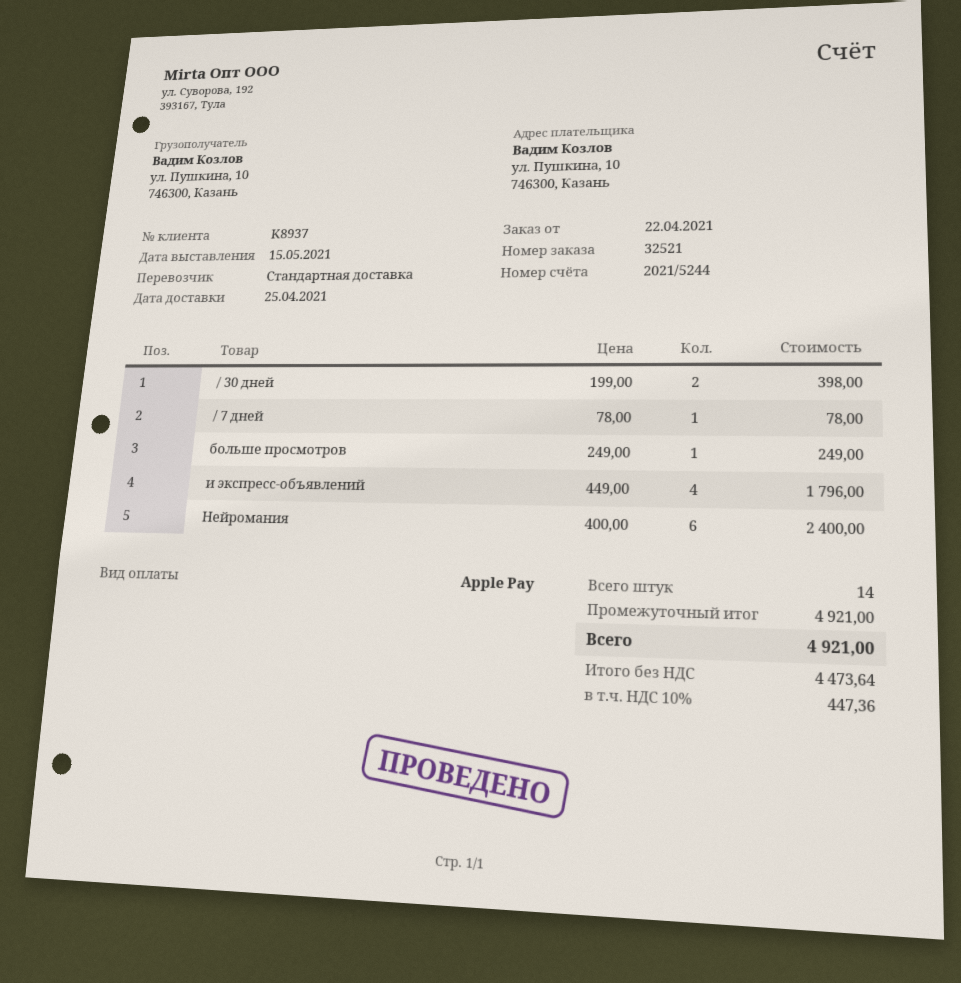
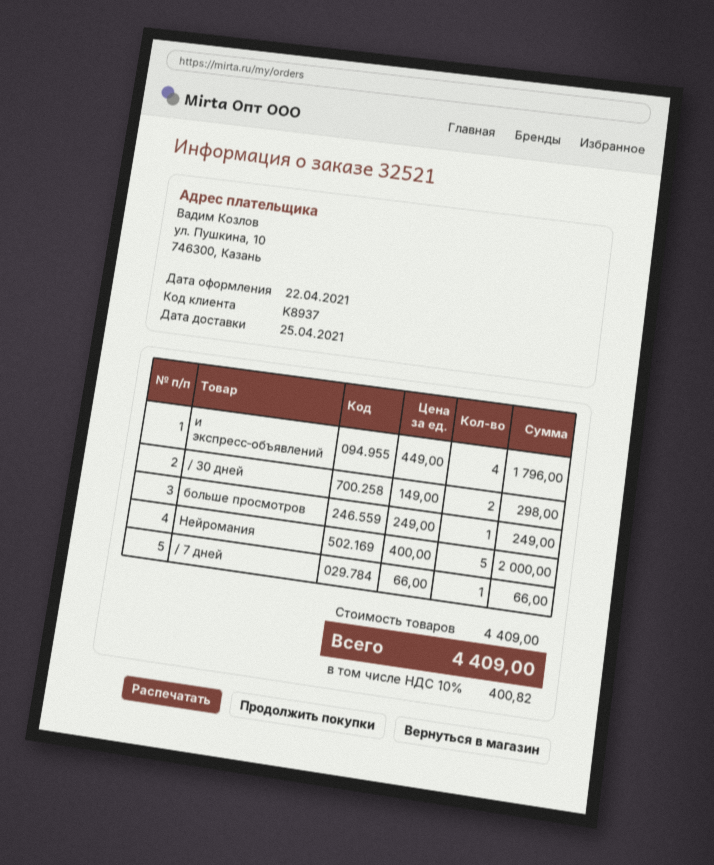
/ 30 дней: 2 x 199.00 = 398.00 -> 2 x 149.00 = 298.00
/ 7 дней: 1 x 78.00 = 78.00 -> 1 x 66.00 = 66.00
Нейромания: 6 x 400.00 = 2400.00 -> 5 x 400.00 = 2000.00
subtotal: 4921.00 -> 4409.00
tax: 10% = 447.36 -> 10% = 400.82
total: 4921.00 -> 4409.00

